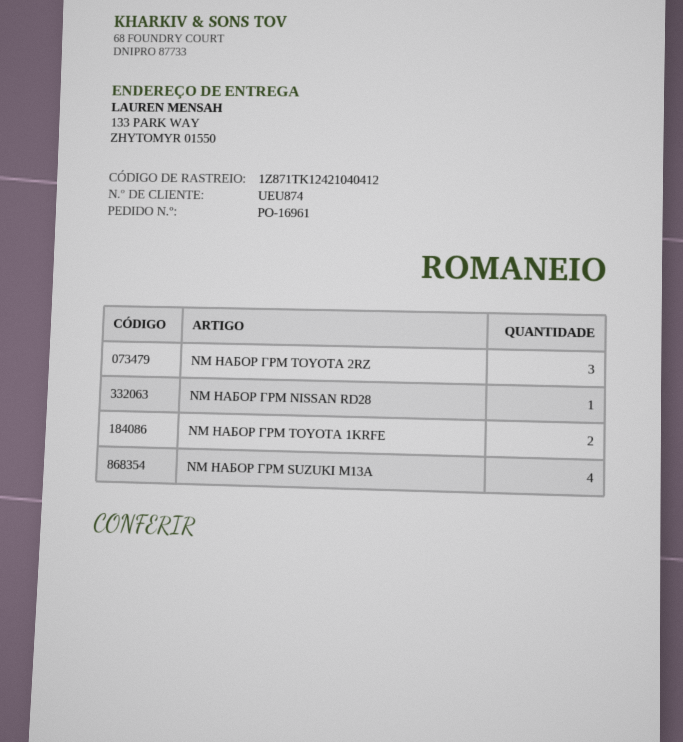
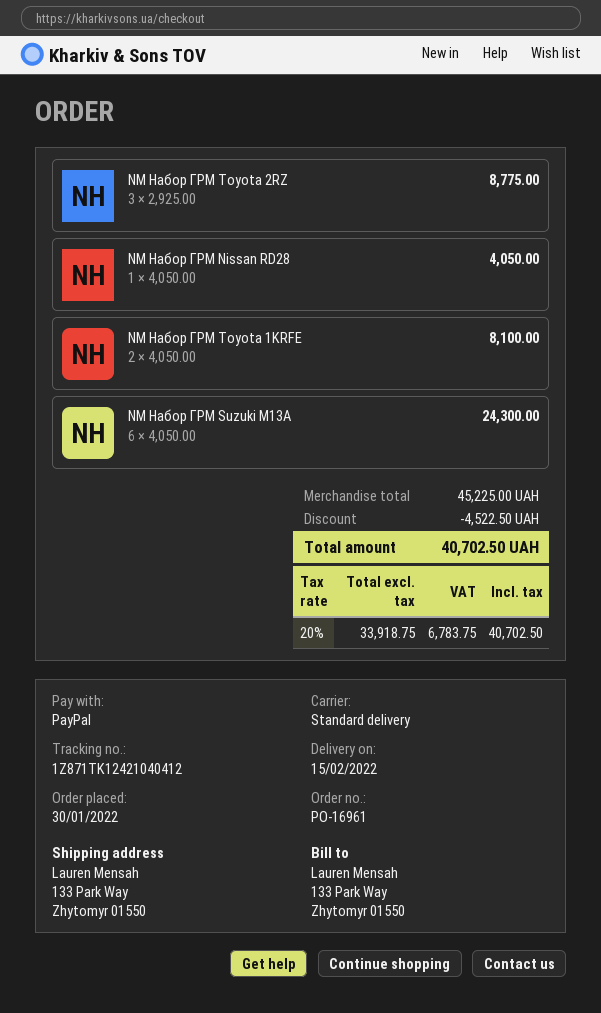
NM НАБОР ГРМ SUZUKI M13A: 4 -> 6

